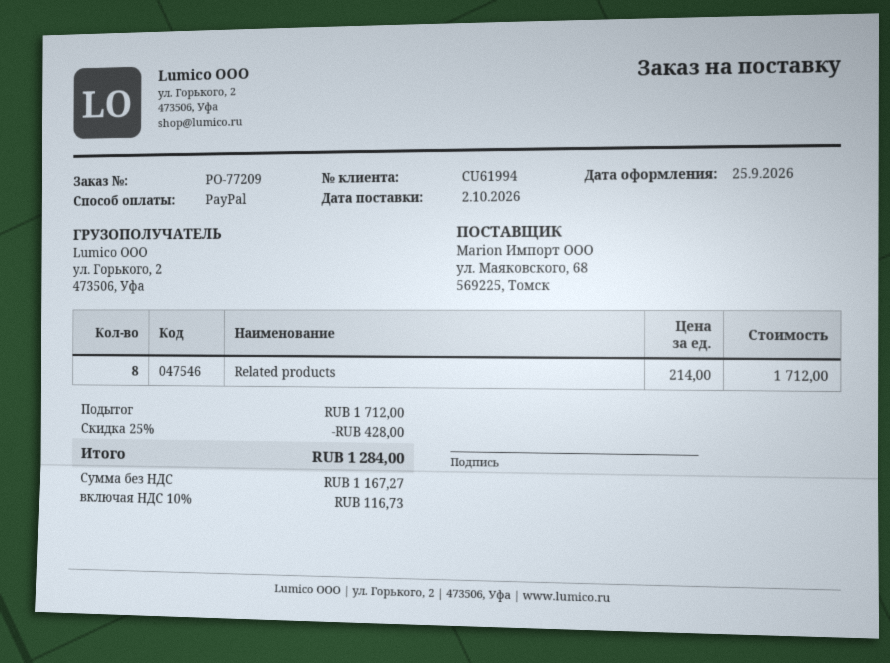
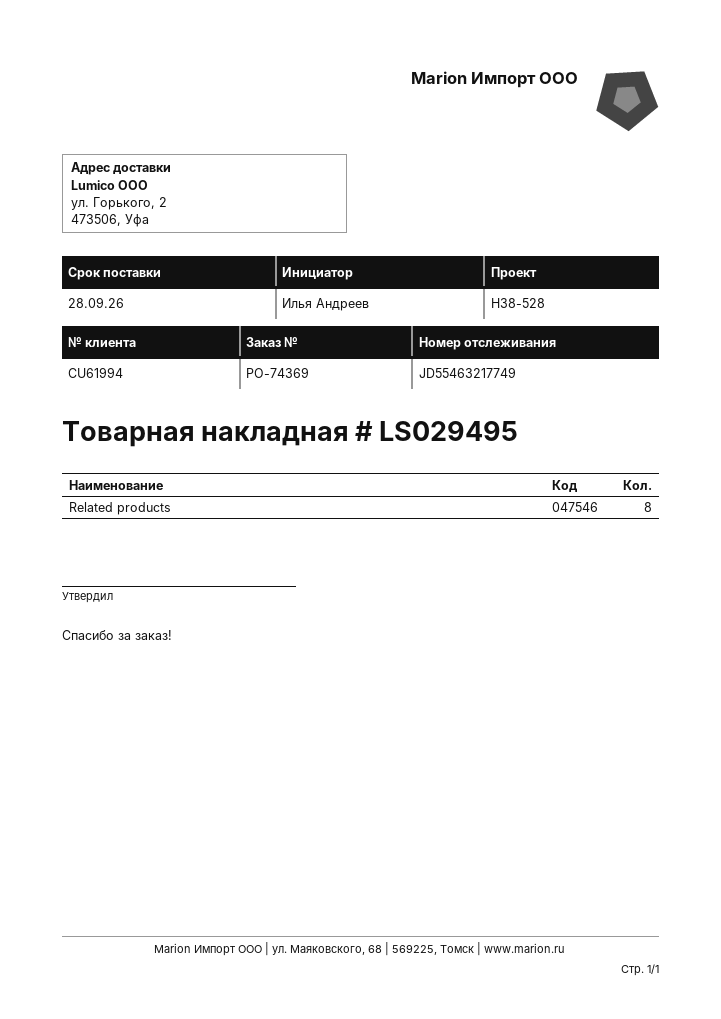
order number: PO-77209 -> PO-74369
delivery date: 2026-10-02 -> 2026-09-28

